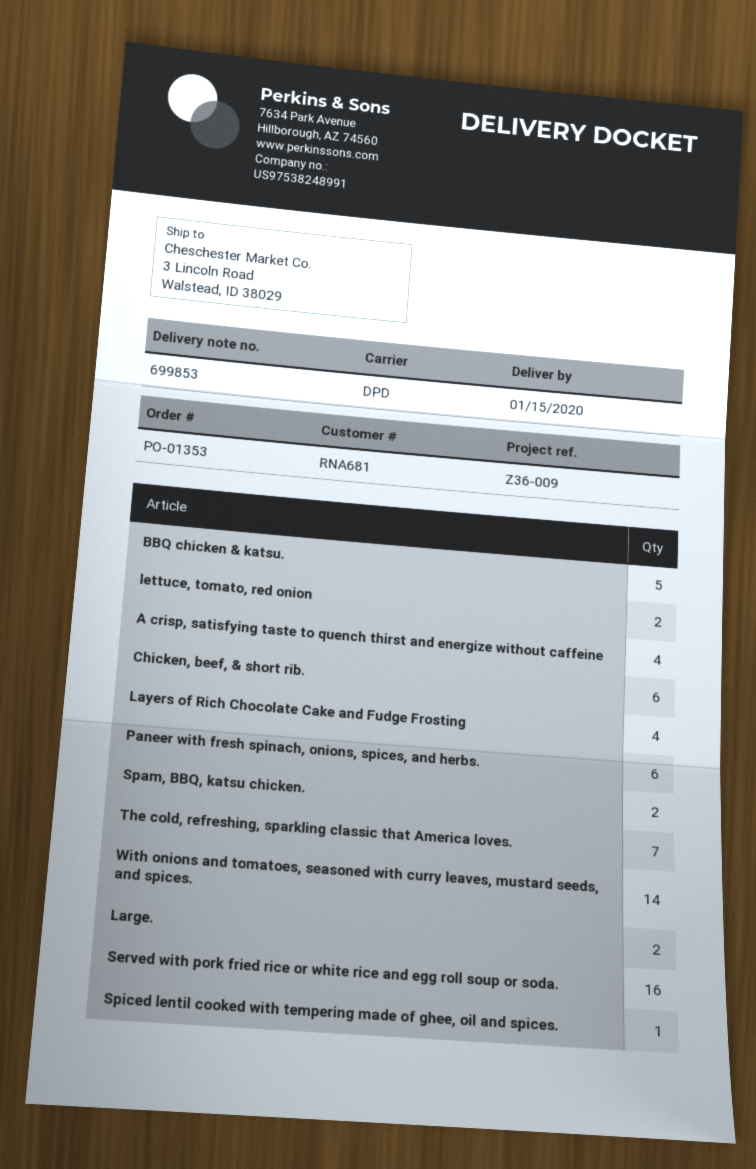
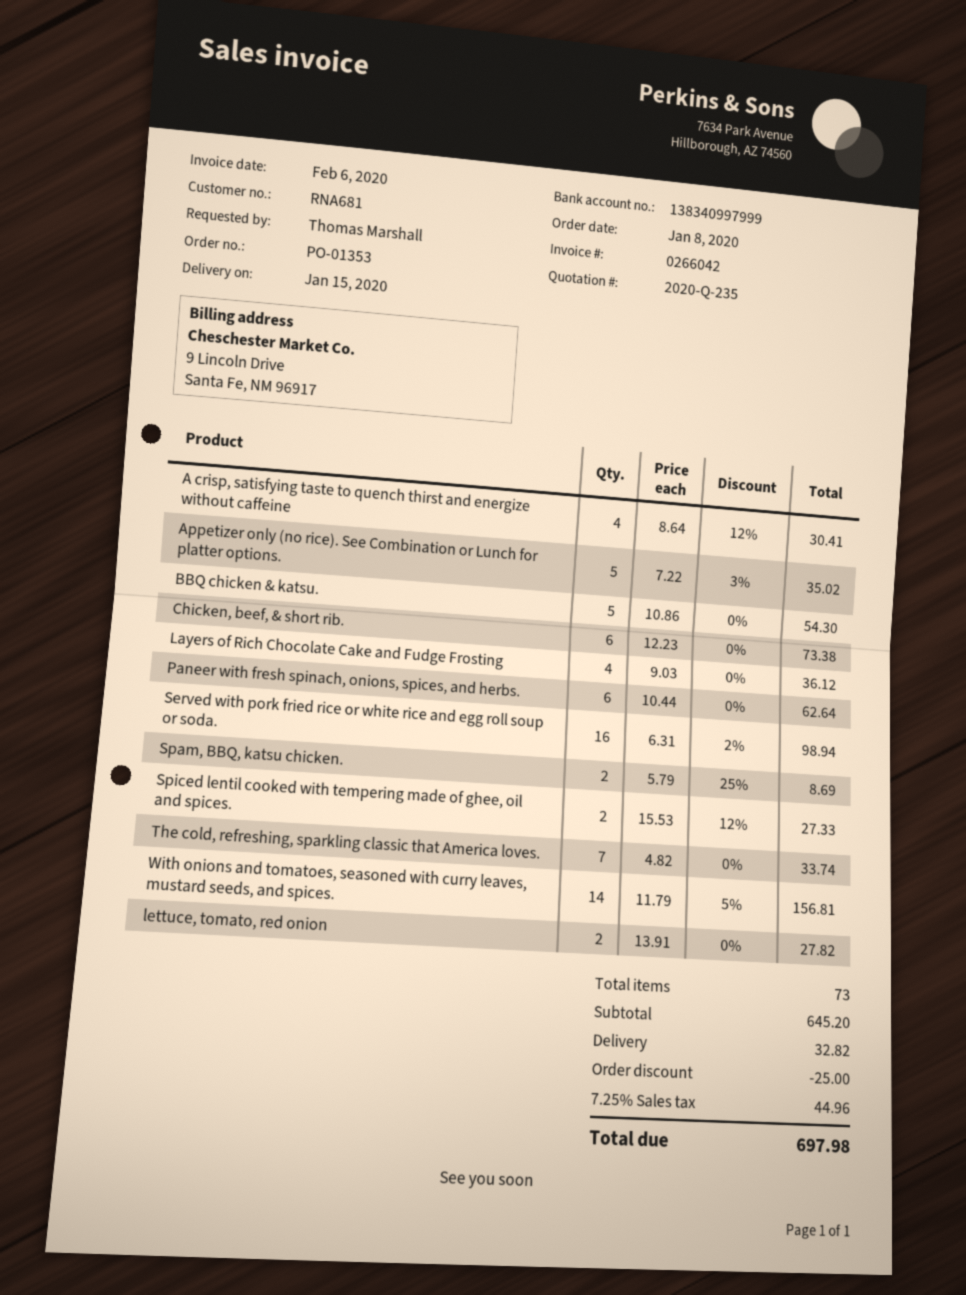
Large.: 2 -> none
Spiced lentil cooked with tempering made of ghee, oil and spices.: 1 -> 2
Appetizer only (no rice). See Combination or Lunch for platter options.: none -> 5

